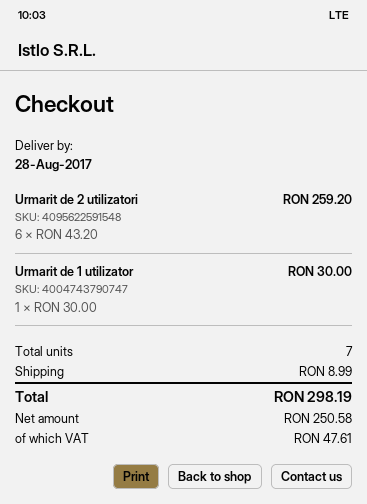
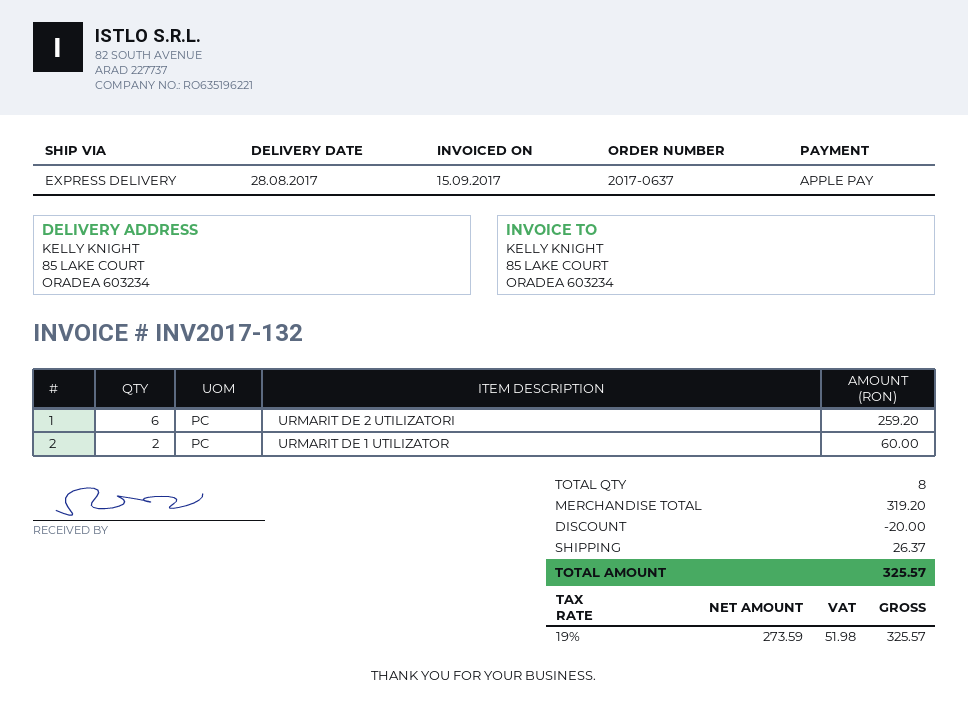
Urmarit de 1 utilizator: 1 for 30.00 -> 2 for 60.00
total quantity: 7 -> 8
discount: none -> 20.00
shipping: 8.99 -> 26.37
net: 250.58 -> 273.59
tax: 47.61 -> 51.98
total: 298.19 -> 325.57

